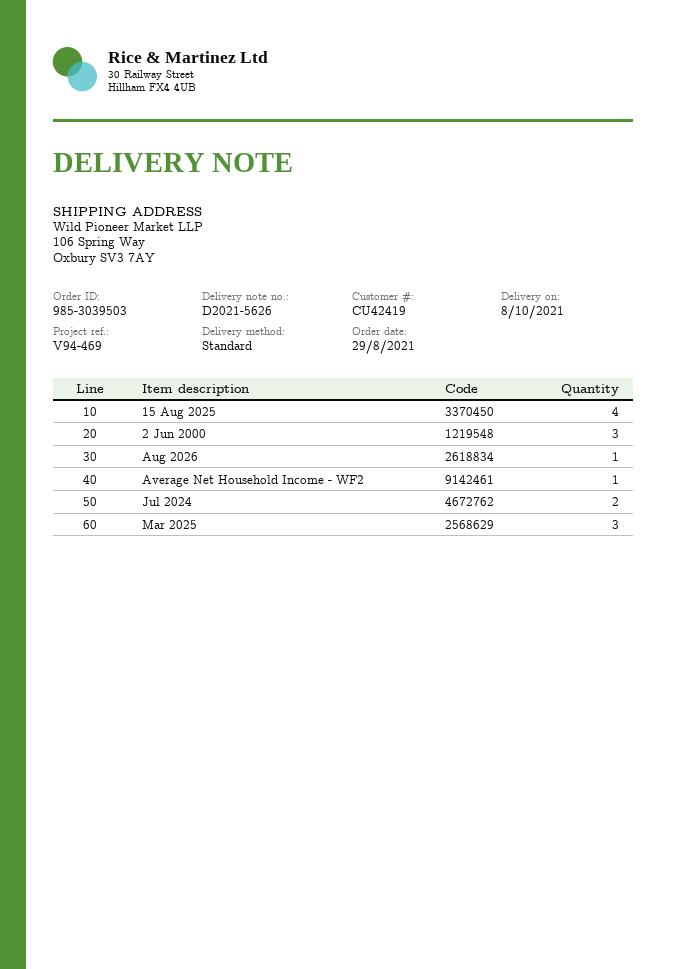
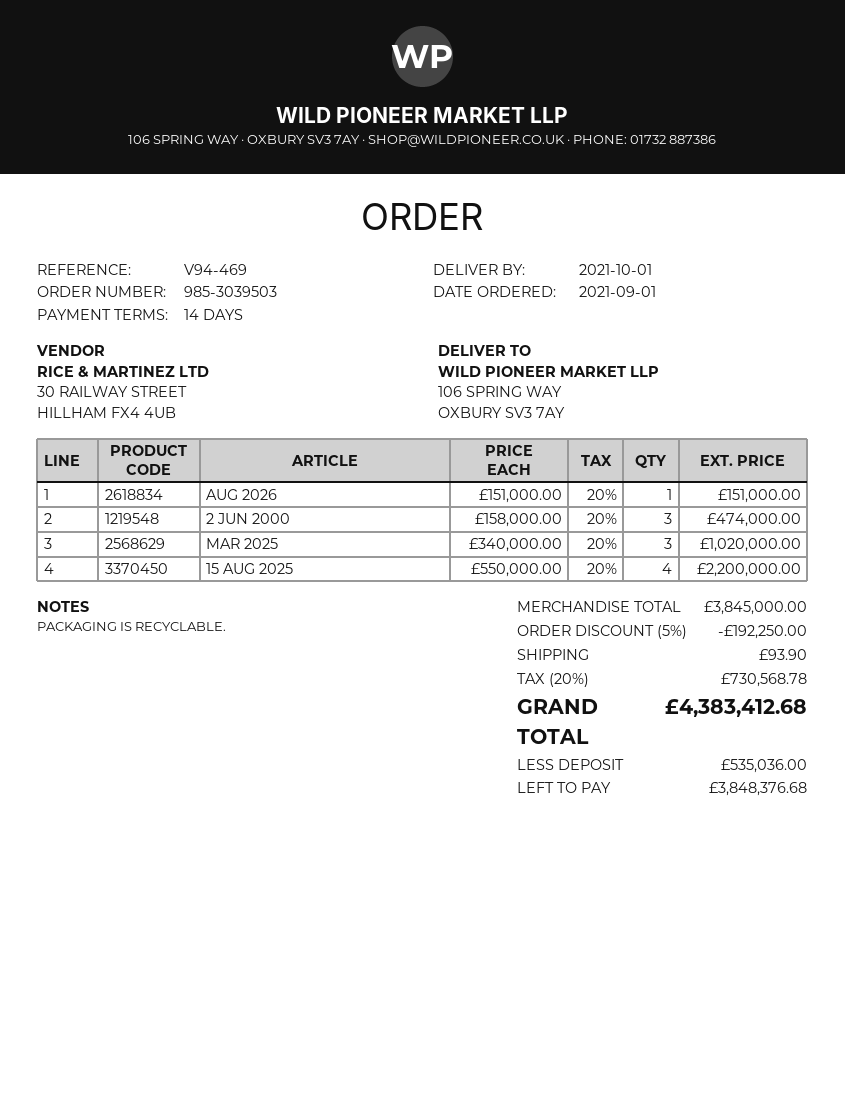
order date: 2021-08-29 -> 2021-09-01
delivery date: 2021-10-08 -> 2021-10-01
Average Net Household Income - WF2: 1 -> none
Jul 2024: 2 -> none

